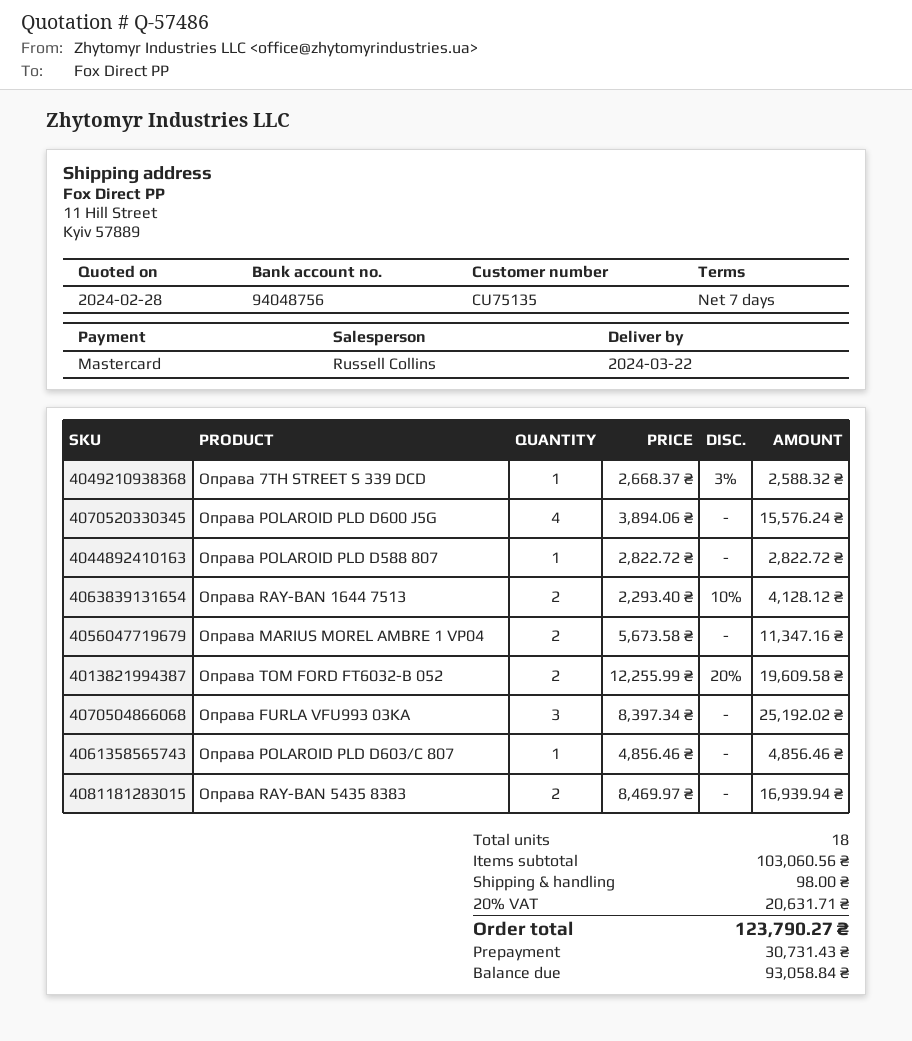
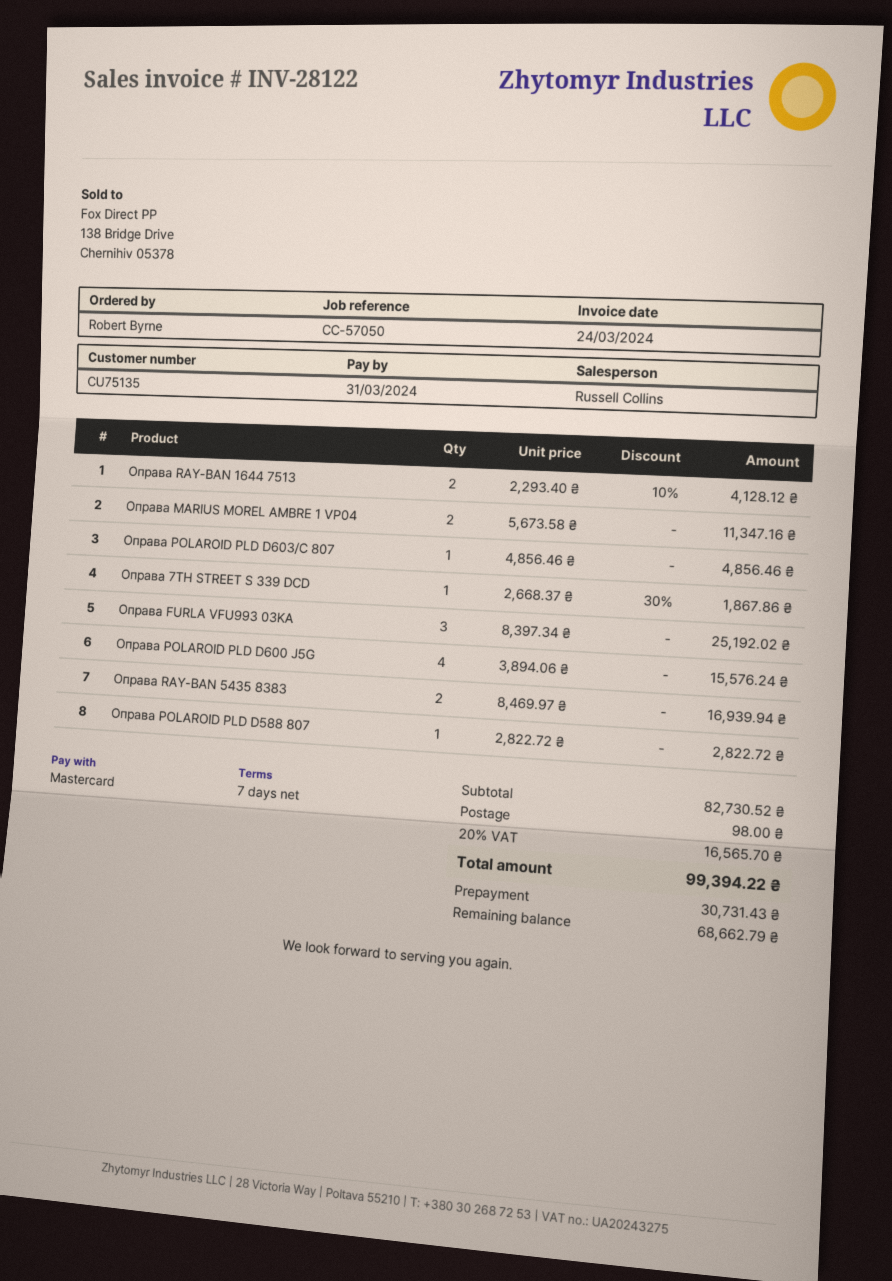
Оправа 7TH STREET S 339 DCD: 1 x 2668.37 - 3% = 2588.32 -> 1 x 2668.37 - 30% = 1867.86
Оправа TOM FORD FT6032-B 052: 2 x 12255.99 - 20% = 19609.58 -> none
subtotal: 103060.56 -> 82730.52
tax: 20% = 20631.71 -> 20% = 16565.70
total: 123790.27 -> 99394.22
balance: 93058.84 -> 68662.79

